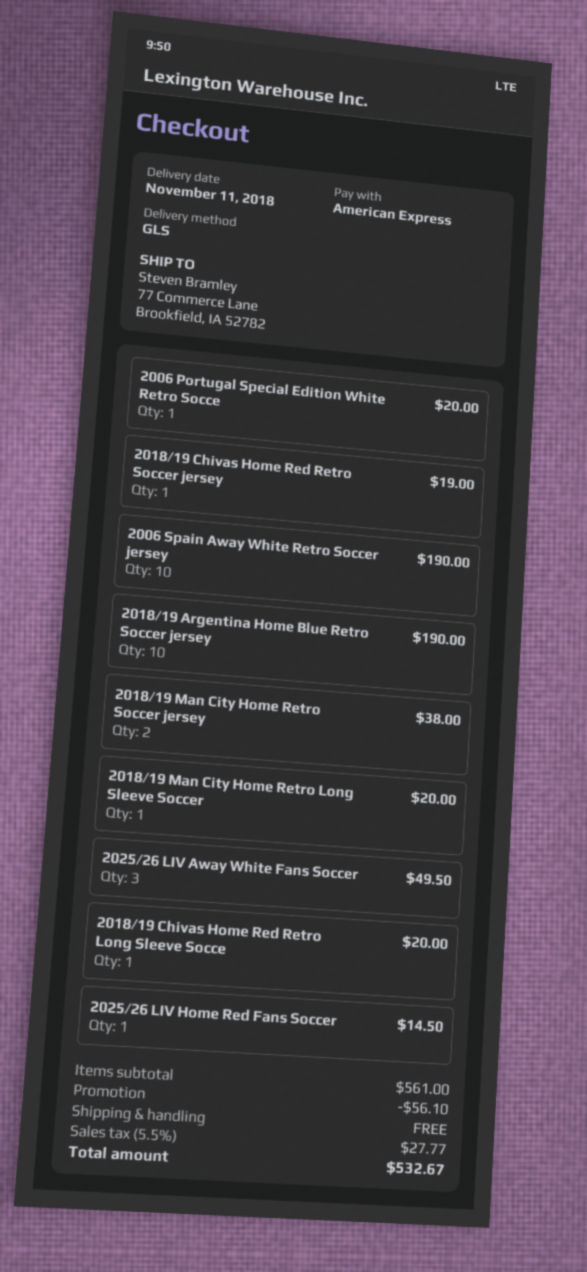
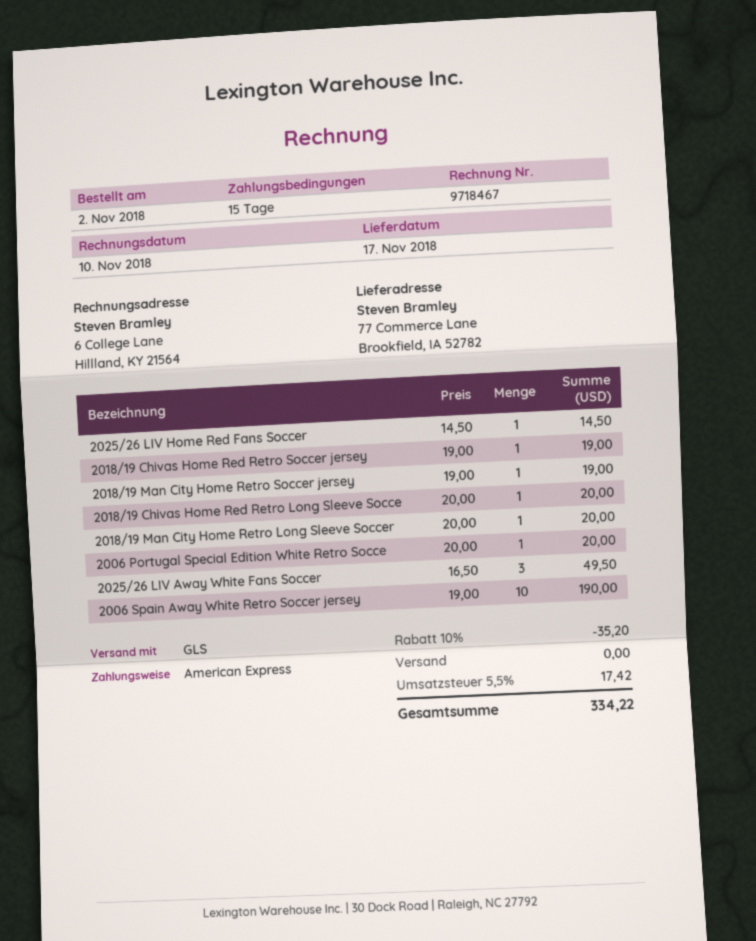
delivery date: 2018-11-11 -> 2018-11-17
2018/19 Argentina Home Blue Retro Soccer jersey: 10 for 190.00 -> none
2018/19 Man City Home Retro Soccer jersey: 2 for 38.00 -> 1 for 19.00
discount: 56.10 -> 35.20
tax: 5.5% = 27.77 -> 5.5% = 17.42
total: 532.67 -> 334.22

